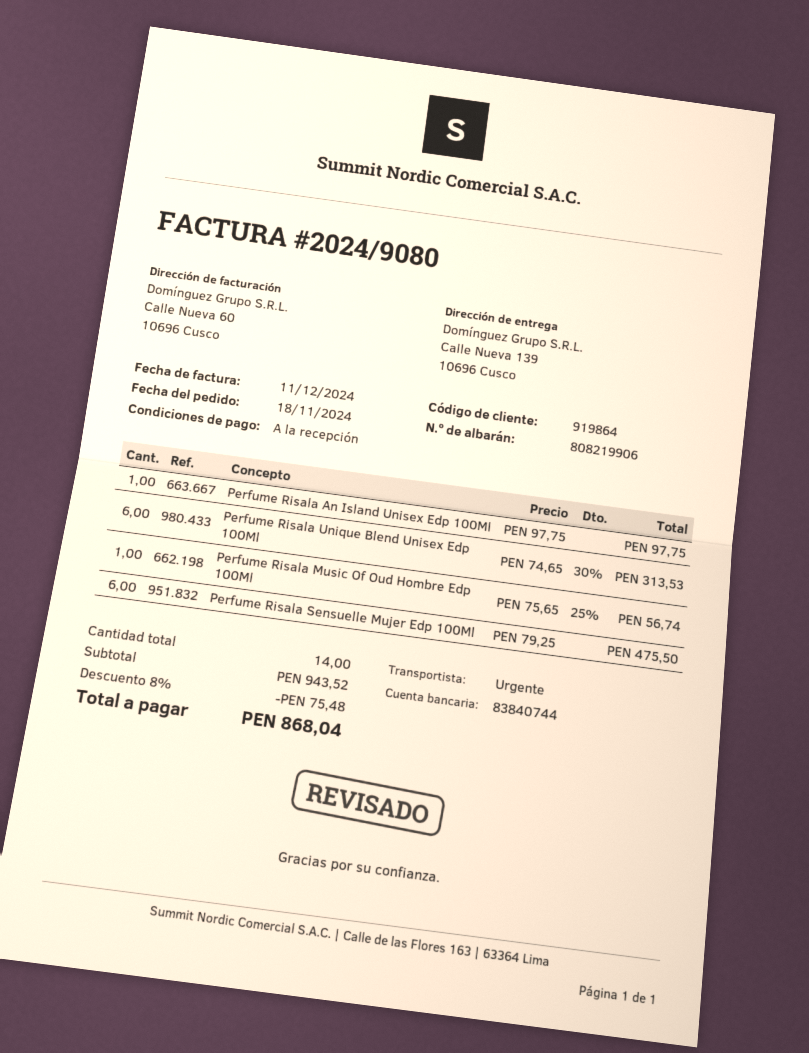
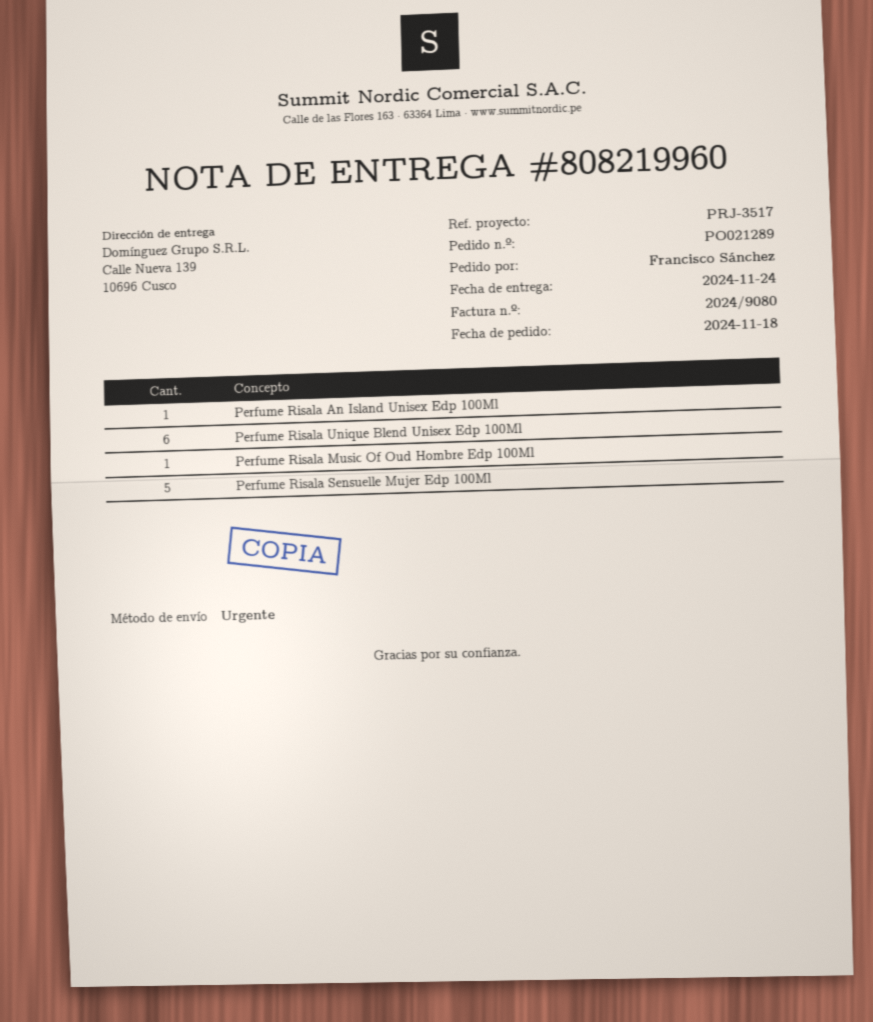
delivery note number: 808219906 -> 808219960
Perfume Risala Sensuelle Mujer Edp 100Ml: 6 -> 5

